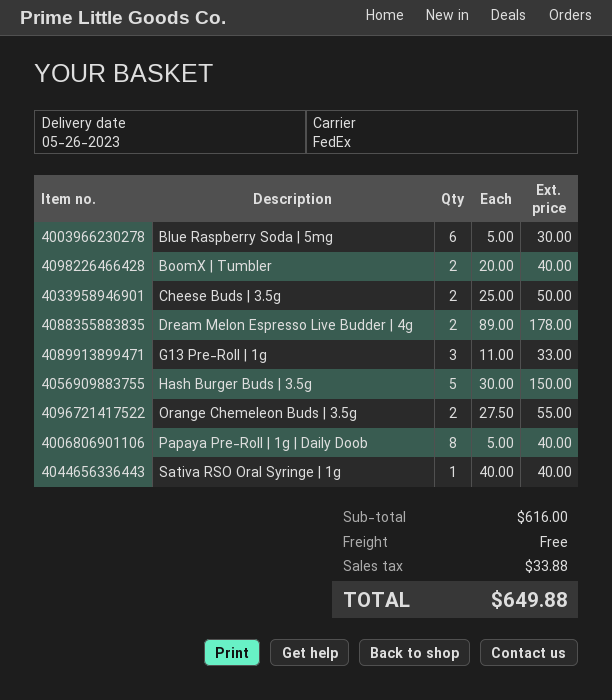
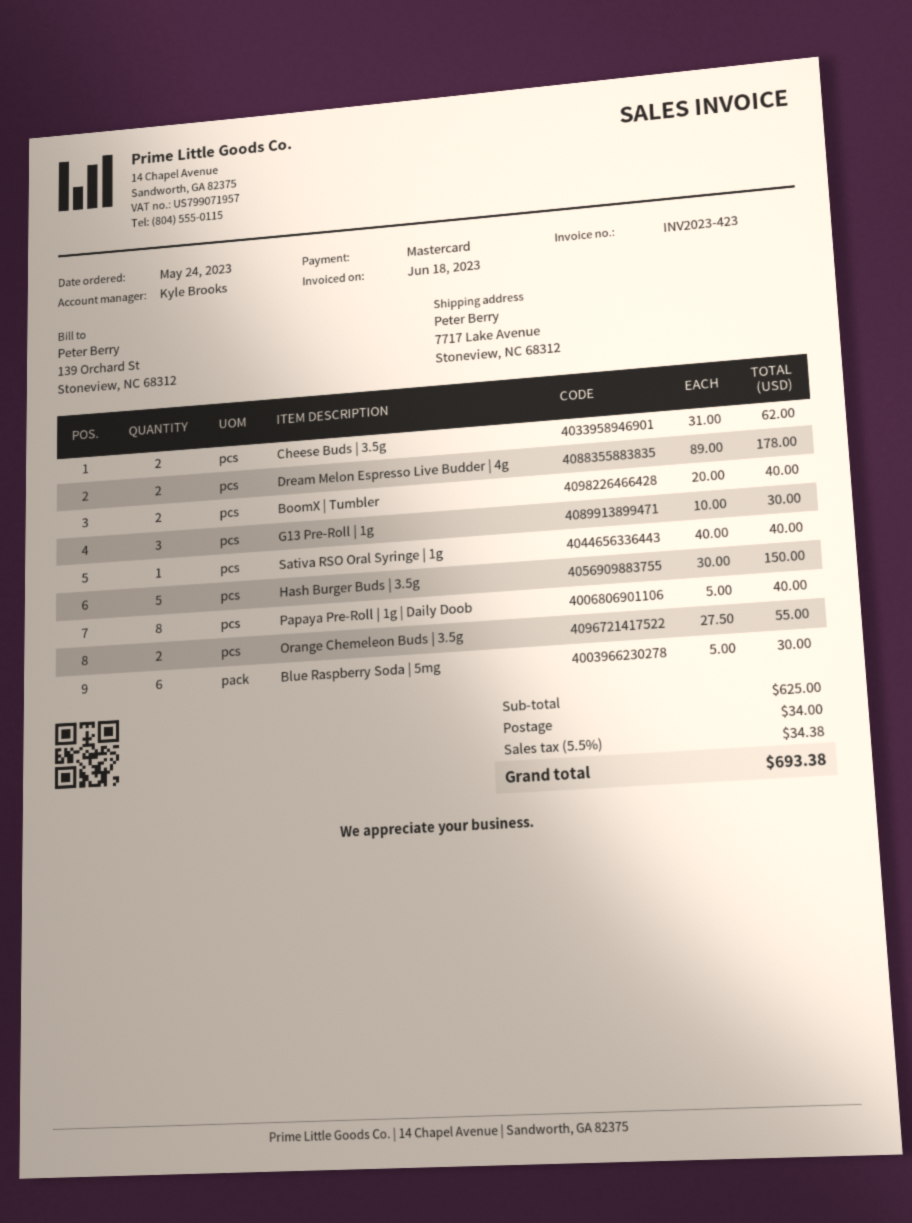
Cheese Buds | 3.5g: 2 x 25.00 = 50.00 -> 2 x 31.00 = 62.00
G13 Pre-Roll | 1g: 3 x 11.00 = 33.00 -> 3 x 10.00 = 30.00
subtotal: 616.00 -> 625.00
shipping: 0.00 -> 34.00
tax: 33.88 -> 34.38
total: 649.88 -> 693.38

